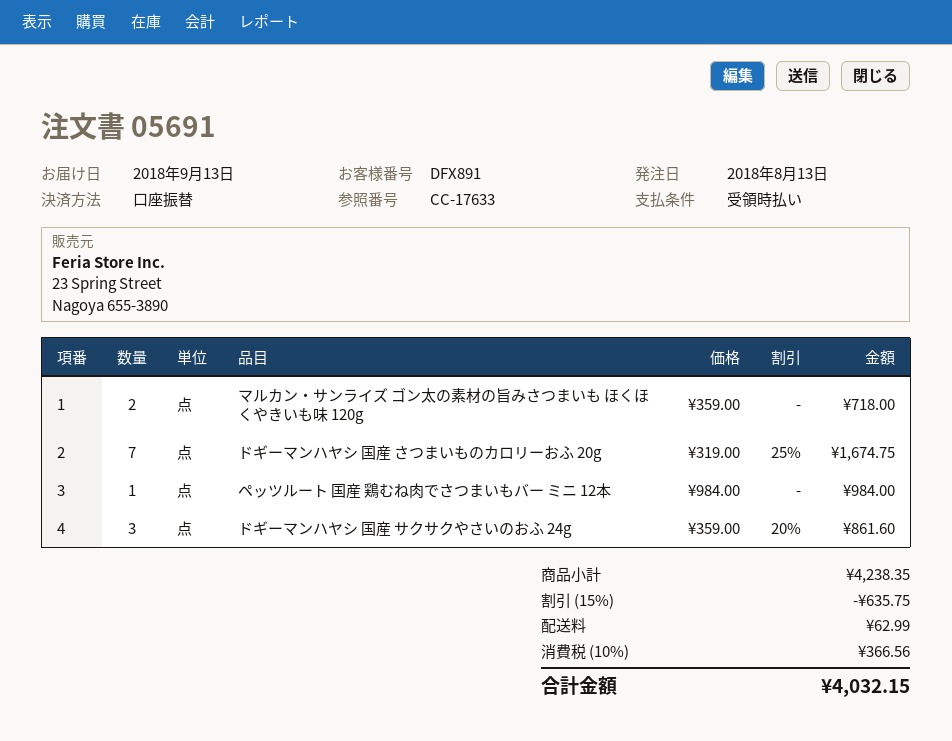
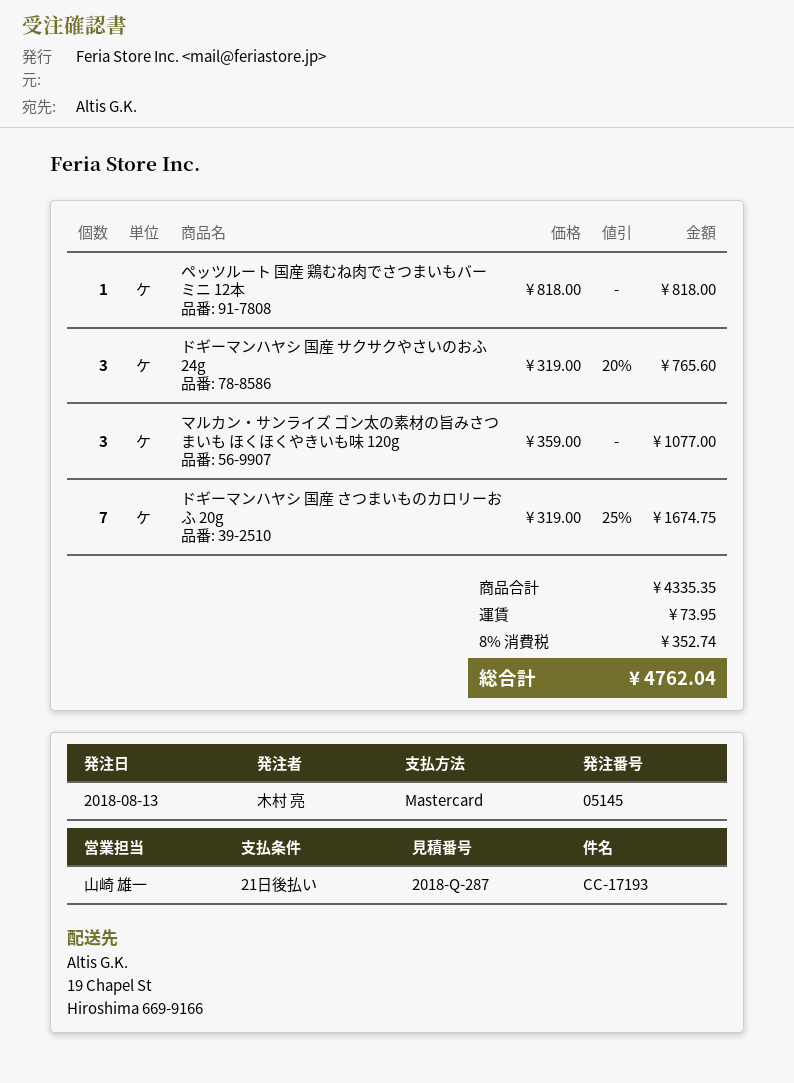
order number: 05691 -> 05145
payment terms: on receipt -> 21 days
reference: CC-17633 -> CC-17193
payment method: direct debit -> Mastercard
マルカン・サンライズ ゴン太の素材の旨みさつまいも ほくほくやきいも味 120g: 2 x 359.00 = 718.00 -> 3 x 359.00 = 1077.00
ペッツルート 国産 鶏むね肉でさつまいもバー ミニ 12本: 1 x 984.00 = 984.00 -> 1 x 818.00 = 818.00
ドギーマンハヤシ 国産 サクサクやさいのおふ 24g: 3 x 359.00 - 20% = 861.60 -> 3 x 319.00 - 20% = 765.60
subtotal: 4238.35 -> 4335.35
discount: 15% = 635.75 -> none
shipping: 62.99 -> 73.95
tax: 10% = 366.56 -> 8% = 352.74
total: 4032.15 -> 4762.04

